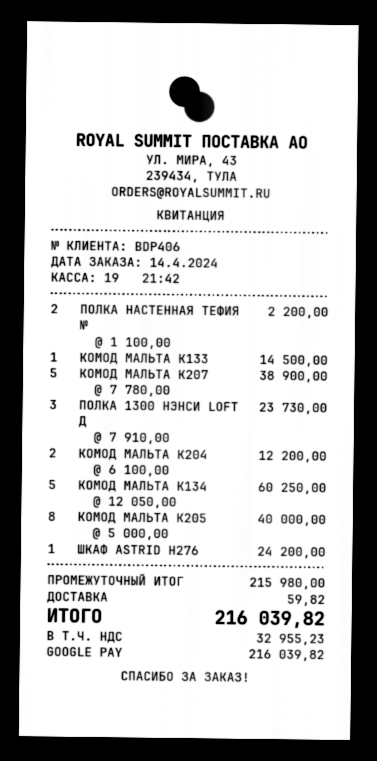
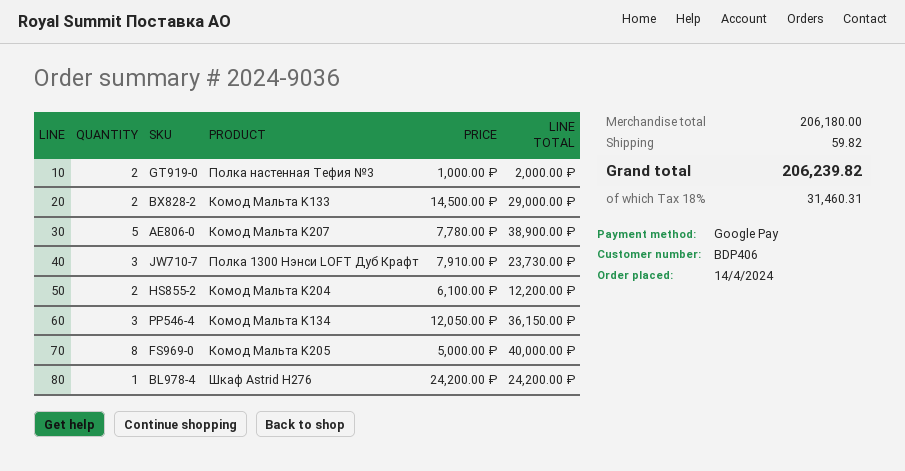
ПОЛКА НАСТЕННАЯ ТЕФИЯ №: 2 x 1100.00 = 2200.00 -> 2 x 1000.00 = 2000.00
КОМОД МАЛЬТА K133: 1 x 14500.00 = 14500.00 -> 2 x 14500.00 = 29000.00
КОМОД МАЛЬТА K134: 5 x 12050.00 = 60250.00 -> 3 x 12050.00 = 36150.00
subtotal: 215980.00 -> 206180.00
tax: 32955.23 -> 31460.31
total: 216039.82 -> 206239.82

